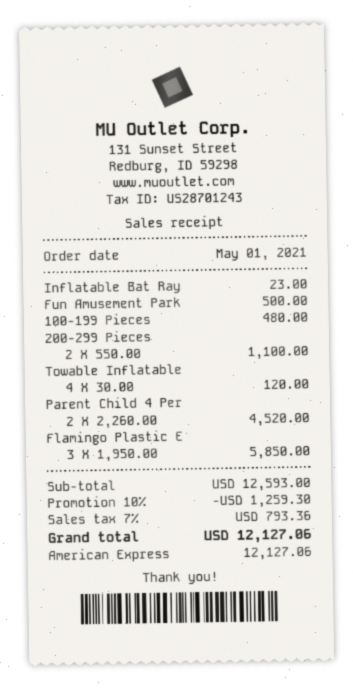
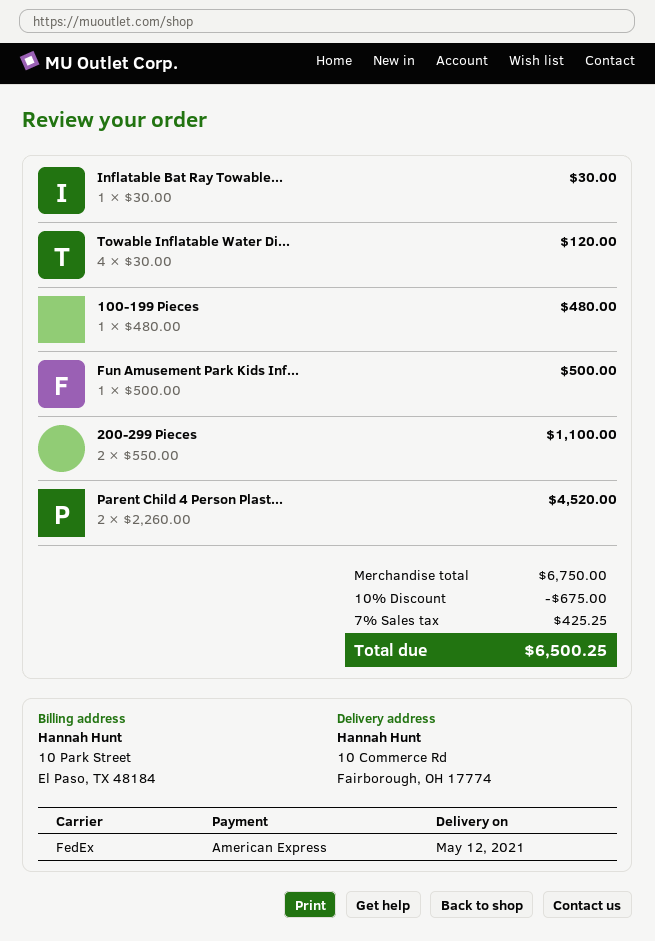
Inflatable Bat Ray: 1 x 23.00 = 23.00 -> 1 x 30.00 = 30.00
Flamingo Plastic E: 3 x 1950.00 = 5850.00 -> none
subtotal: 12593.00 -> 6750.00
discount: 10% = 1259.30 -> 10% = 675.00
tax: 7% = 793.36 -> 7% = 425.25
total: 12127.06 -> 6500.25

